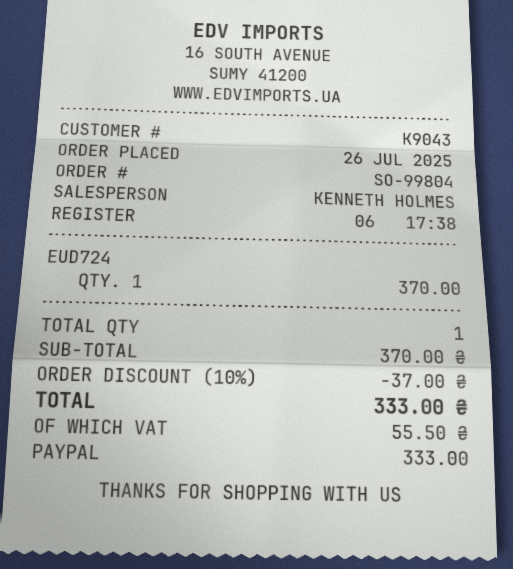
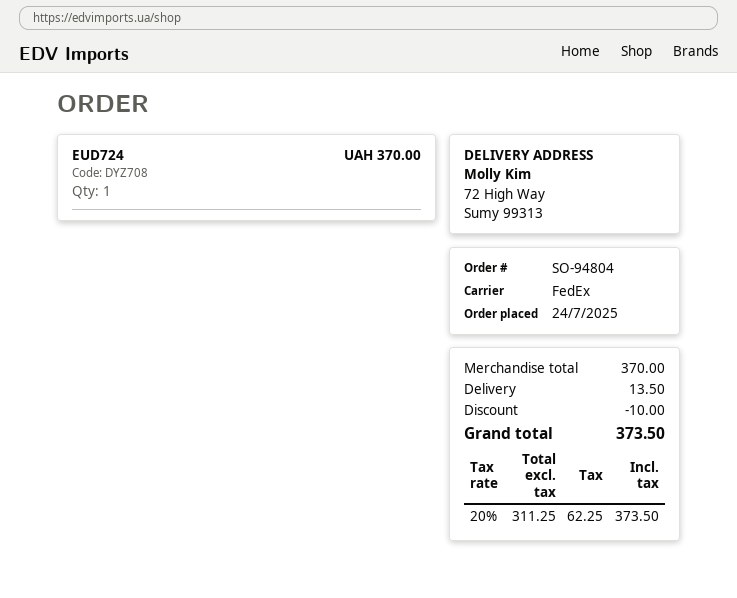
order number: SO-99804 -> SO-94804
order date: 2025-07-26 -> 2025-07-24
discount: 37.00 -> 10.00
shipping: none -> 13.50
tax: 55.50 -> 62.25
total: 333.00 -> 373.50

